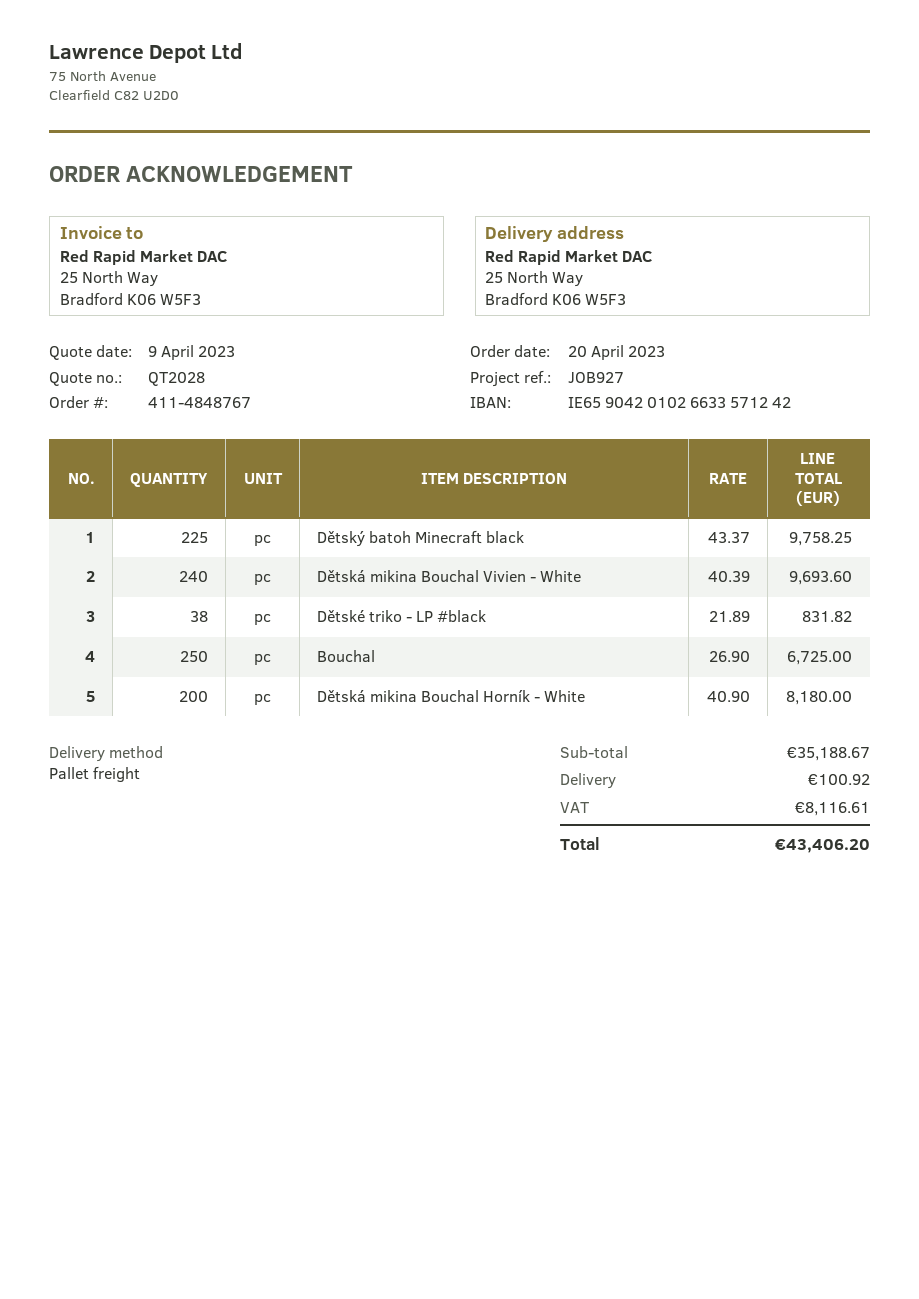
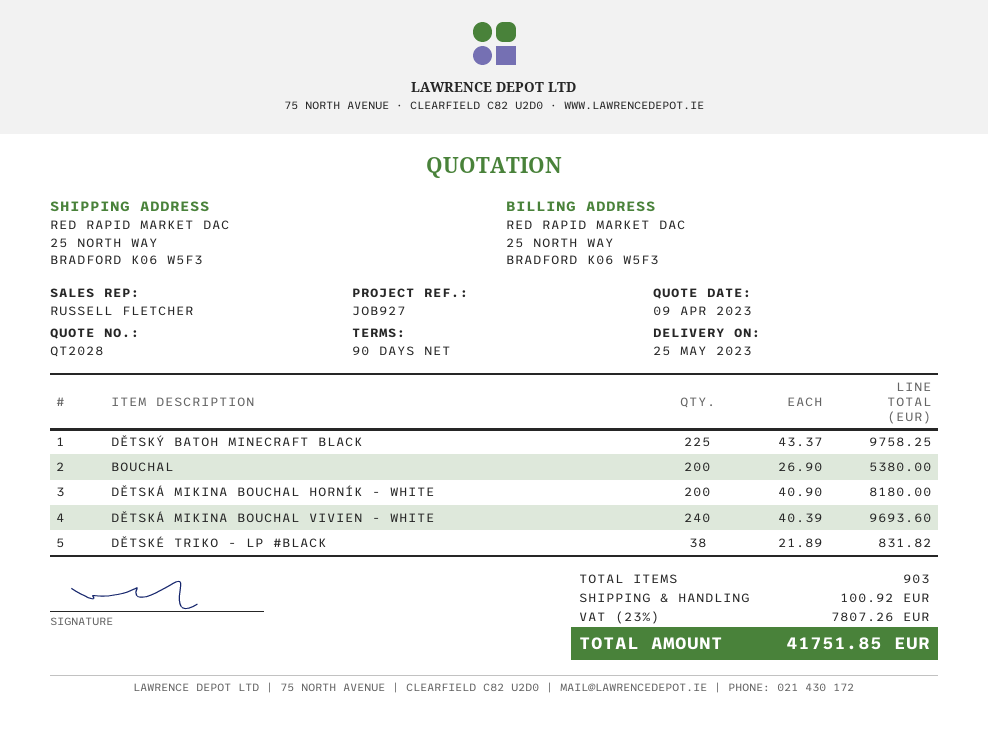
Bouchal: 250 x 26.90 = 6725.00 -> 200 x 26.90 = 5380.00
tax: 8116.61 -> 7807.26
total: 43406.20 -> 41751.85

